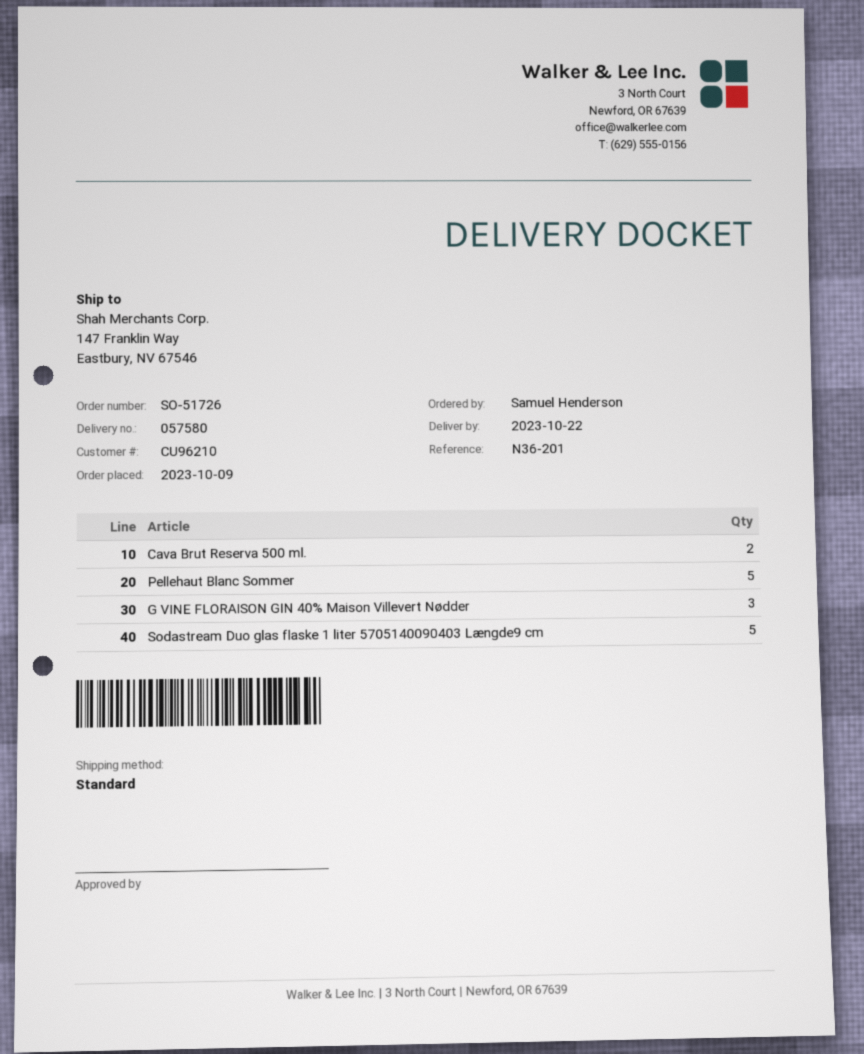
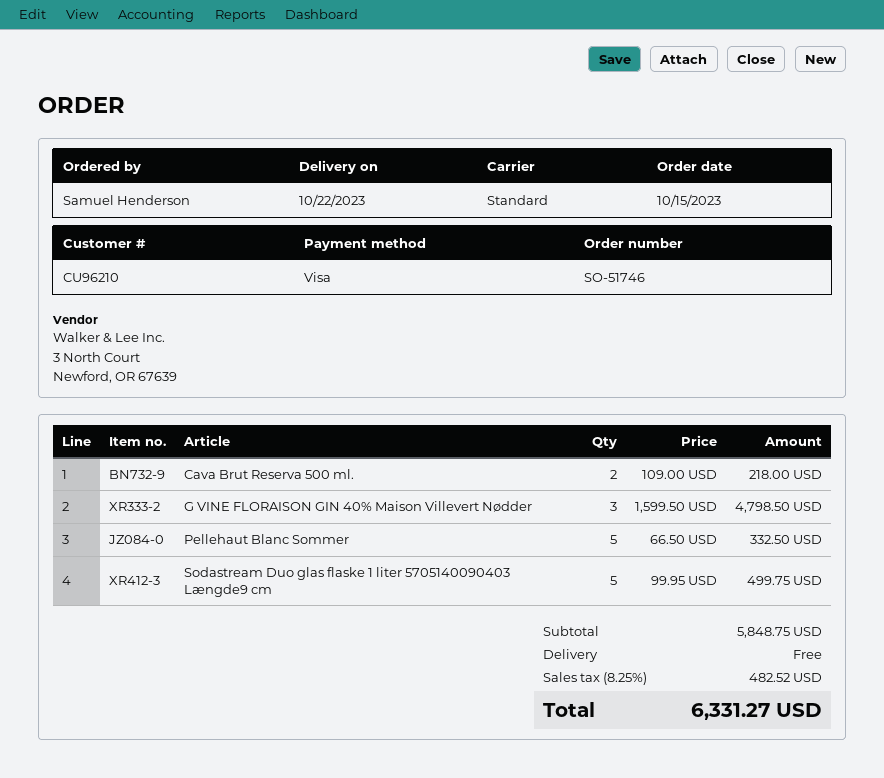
order number: SO-51726 -> SO-51746
order date: 2023-10-09 -> 2023-10-15

